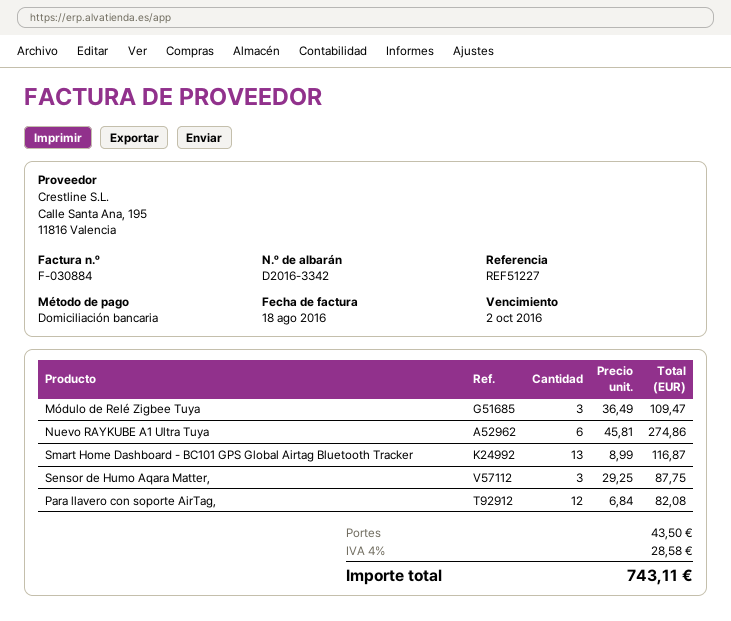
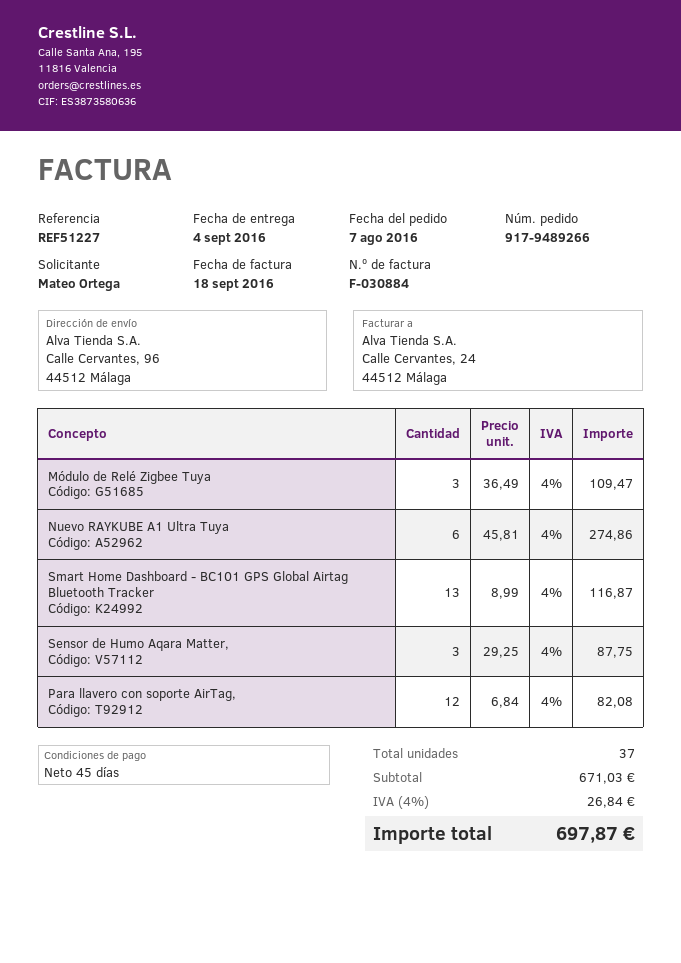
invoice date: 2016-08-18 -> 2016-09-18
shipping: 43.50 -> none
tax: 4% = 28.58 -> 4% = 26.84
total: 743.11 -> 697.87

